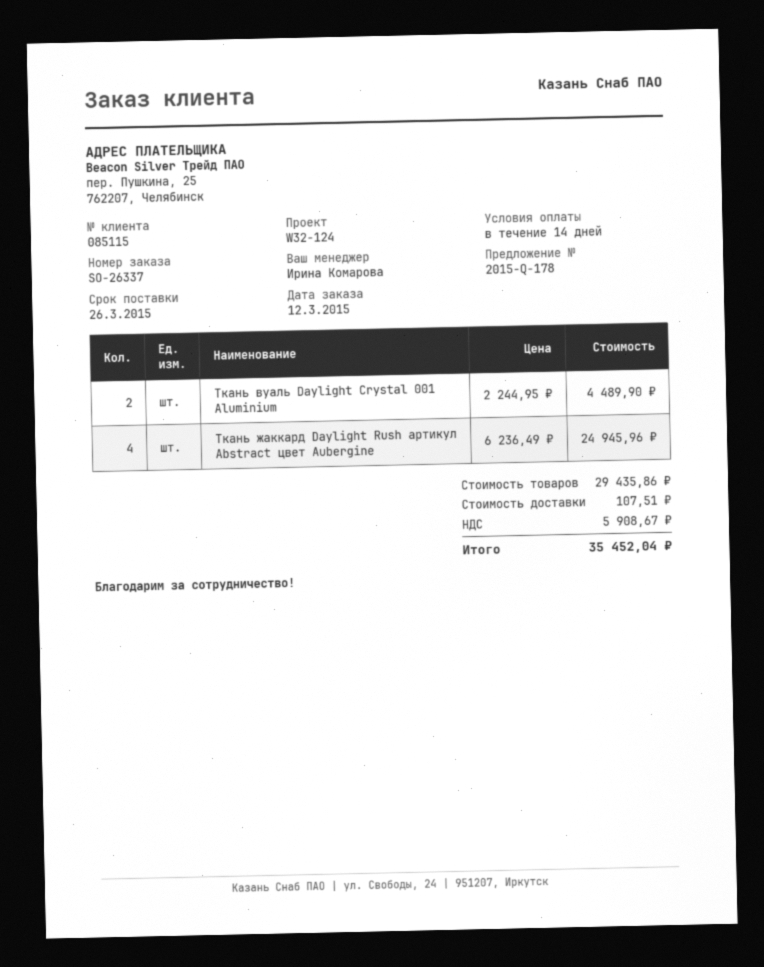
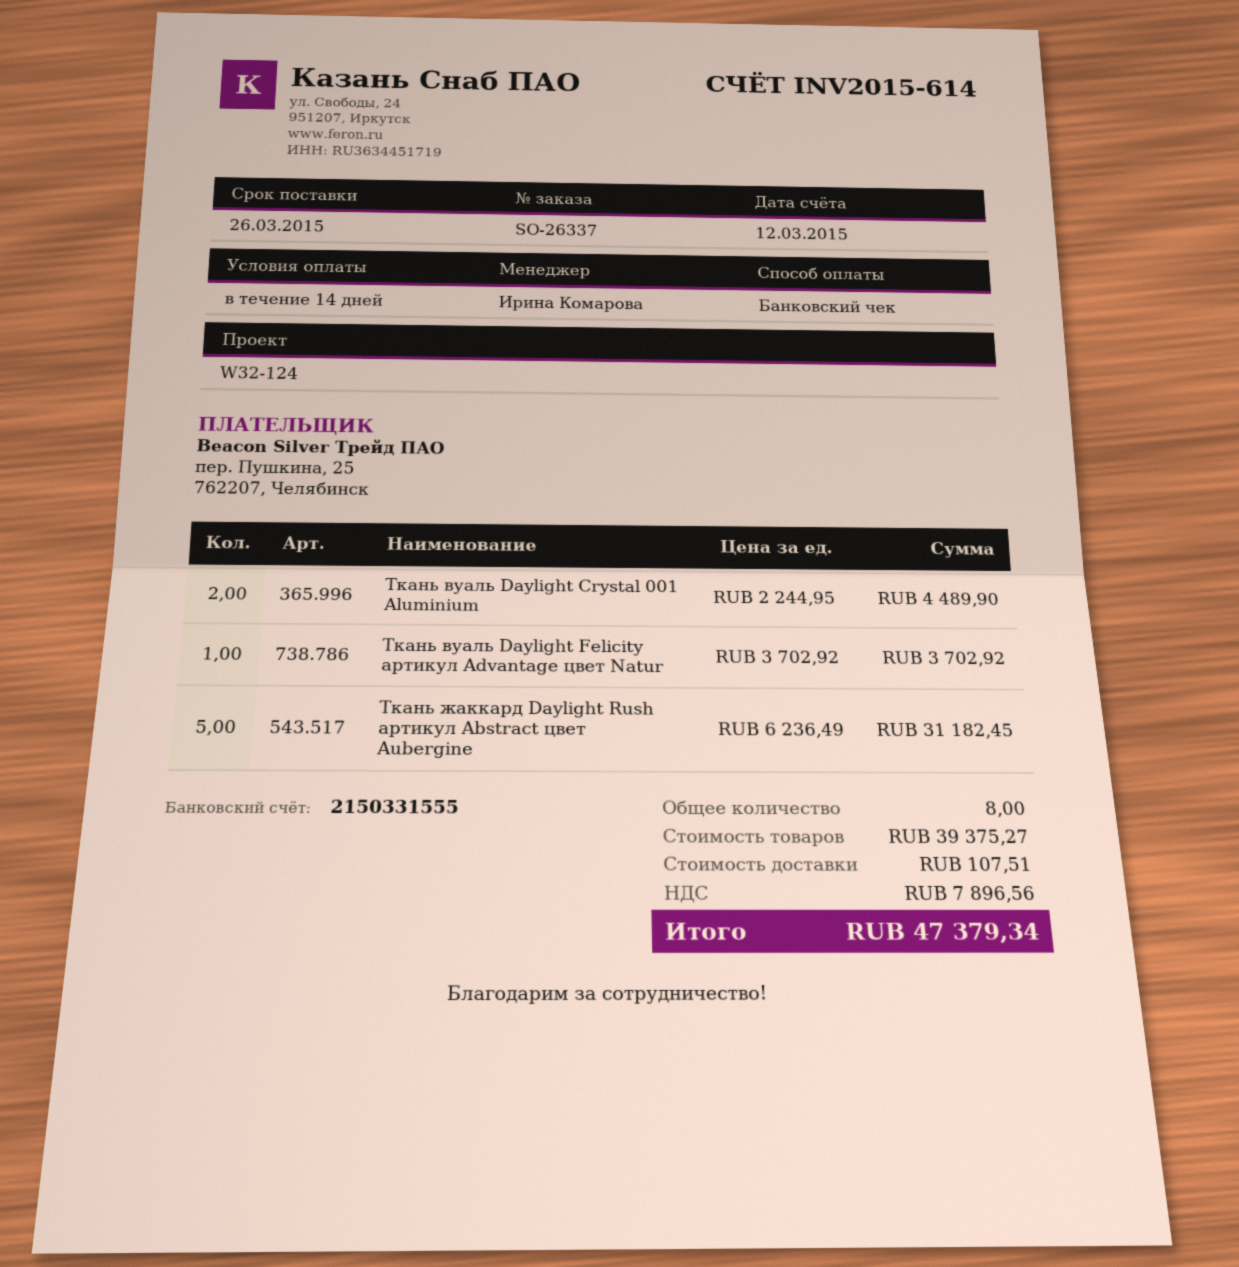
Ткань жаккард Daylight Rush артикул Abstract цвет Aubergine: 4 x 6236.49 = 24945.96 -> 5 x 6236.49 = 31182.45
Ткань вуаль Daylight Felicity артикул Advantage цвет Natur: none -> 1 x 3702.92 = 3702.92
subtotal: 29435.86 -> 39375.27
tax: 5908.67 -> 7896.56
total: 35452.04 -> 47379.34

